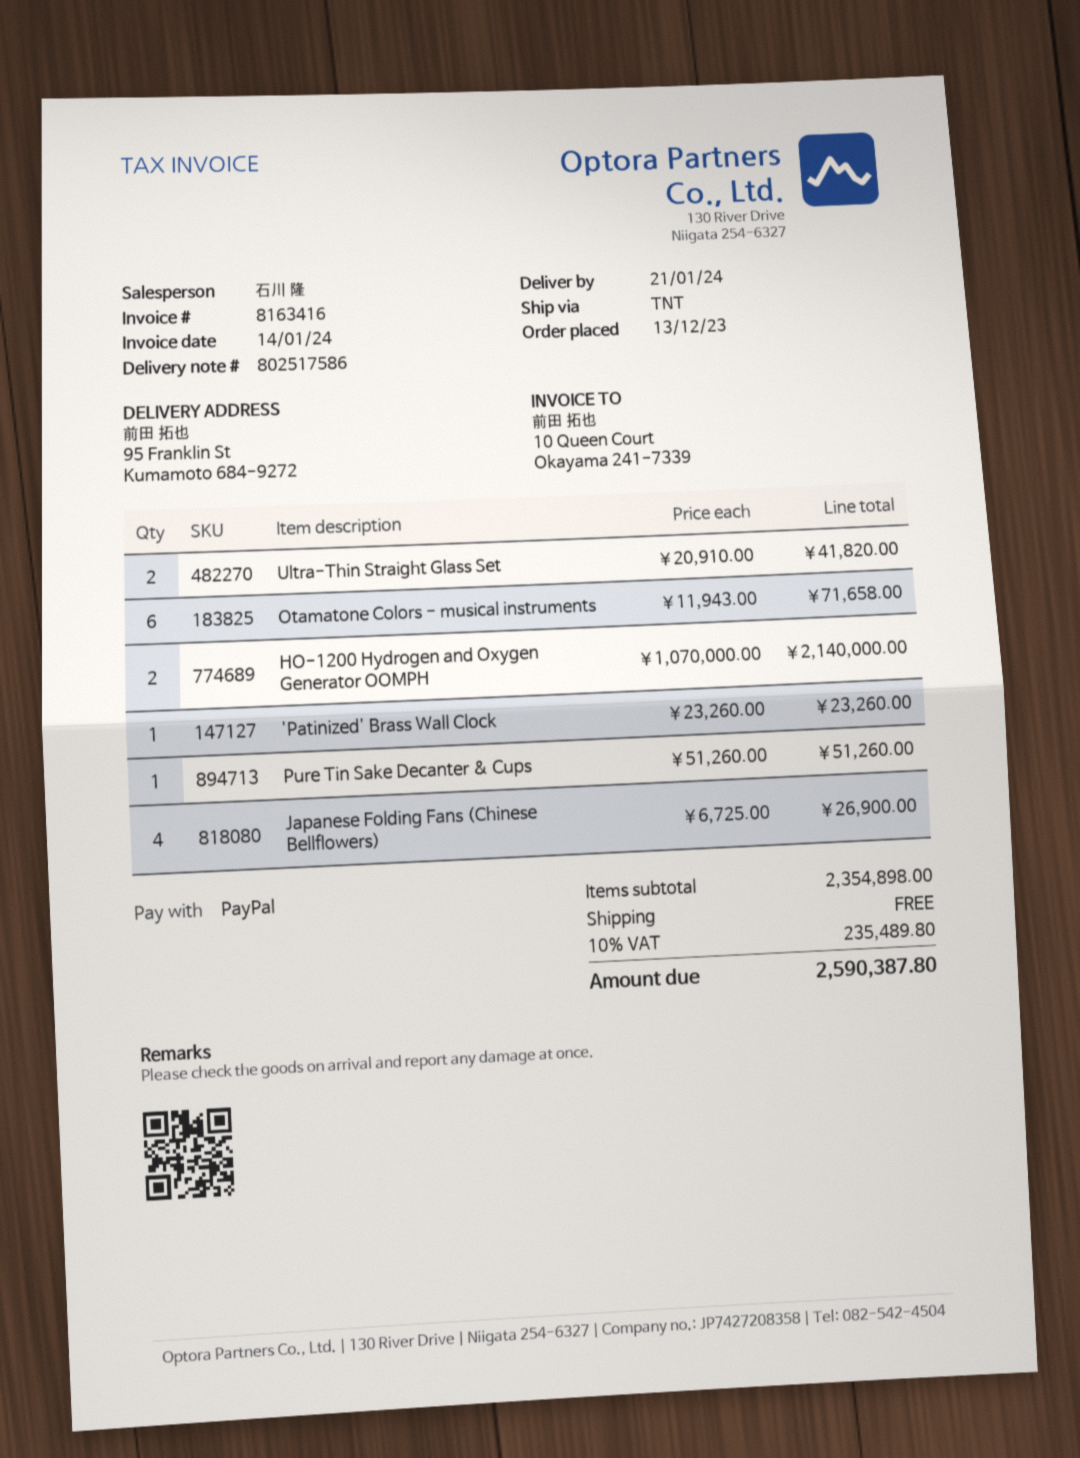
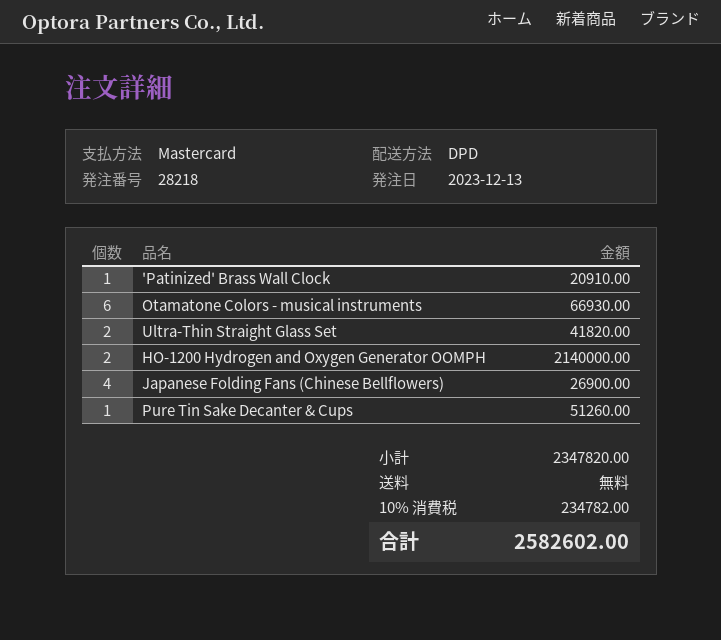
payment method: PayPal -> Mastercard
shipping method: TNT -> DPD
Otamatone Colors - musical instruments: 6 for 71658.00 -> 6 for 66930.00
'Patinized' Brass Wall Clock: 1 for 23260.00 -> 1 for 20910.00
subtotal: 2354898.00 -> 2347820.00
tax: 10% = 235489.80 -> 10% = 234782.00
total: 2590387.80 -> 2582602.00

